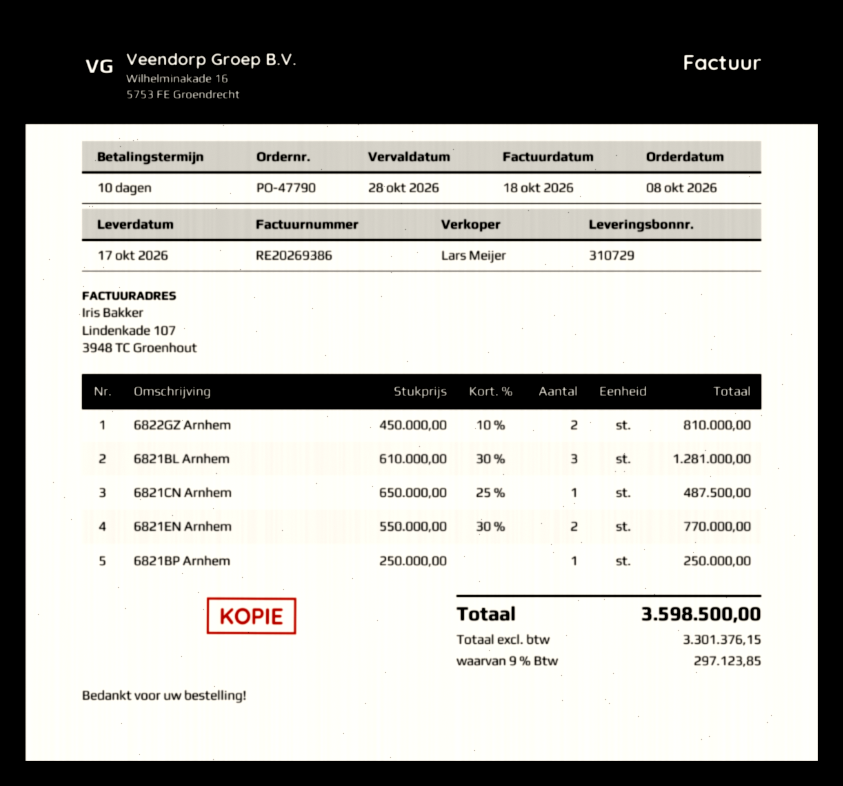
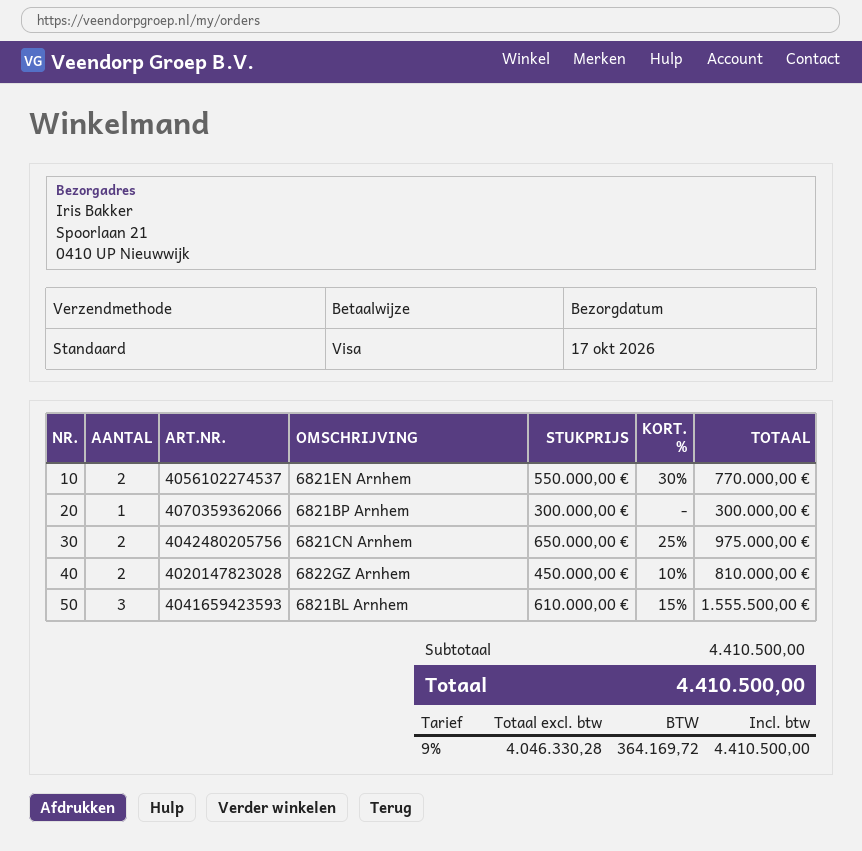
6821BL Arnhem: 3 x 610000.00 - 30% = 1281000.00 -> 3 x 610000.00 - 15% = 1555500.00
6821CN Arnhem: 1 x 650000.00 - 25% = 487500.00 -> 2 x 650000.00 - 25% = 975000.00
6821BP Arnhem: 1 x 250000.00 = 250000.00 -> 1 x 300000.00 = 300000.00
net: 3301376.15 -> 4046330.28
tax: 9% = 297123.85 -> 9% = 364169.72
total: 3598500.00 -> 4410500.00

